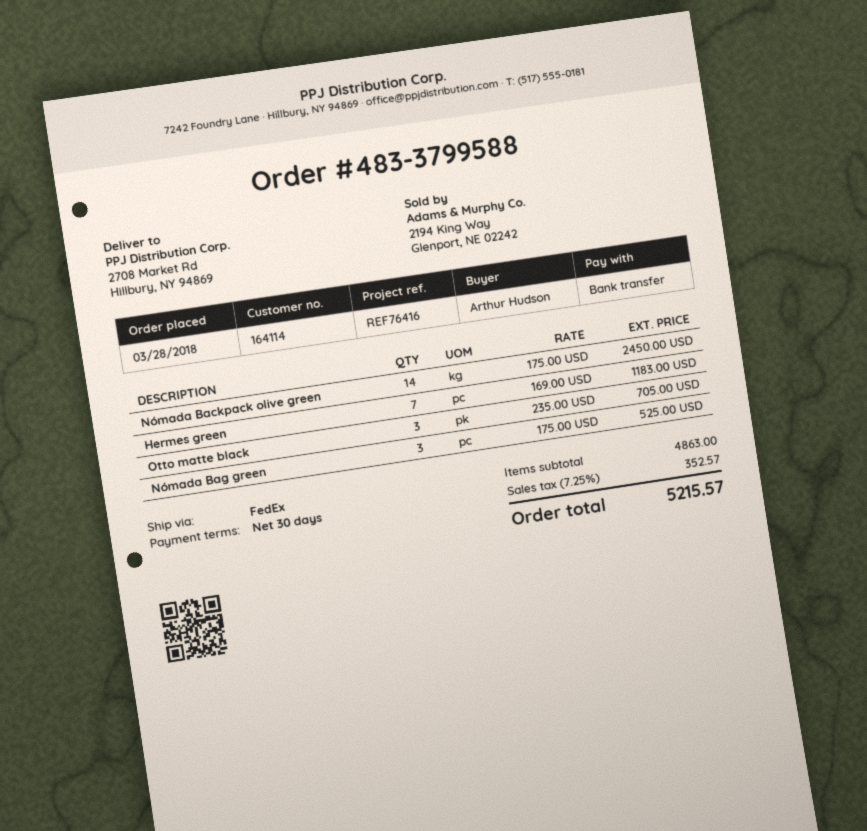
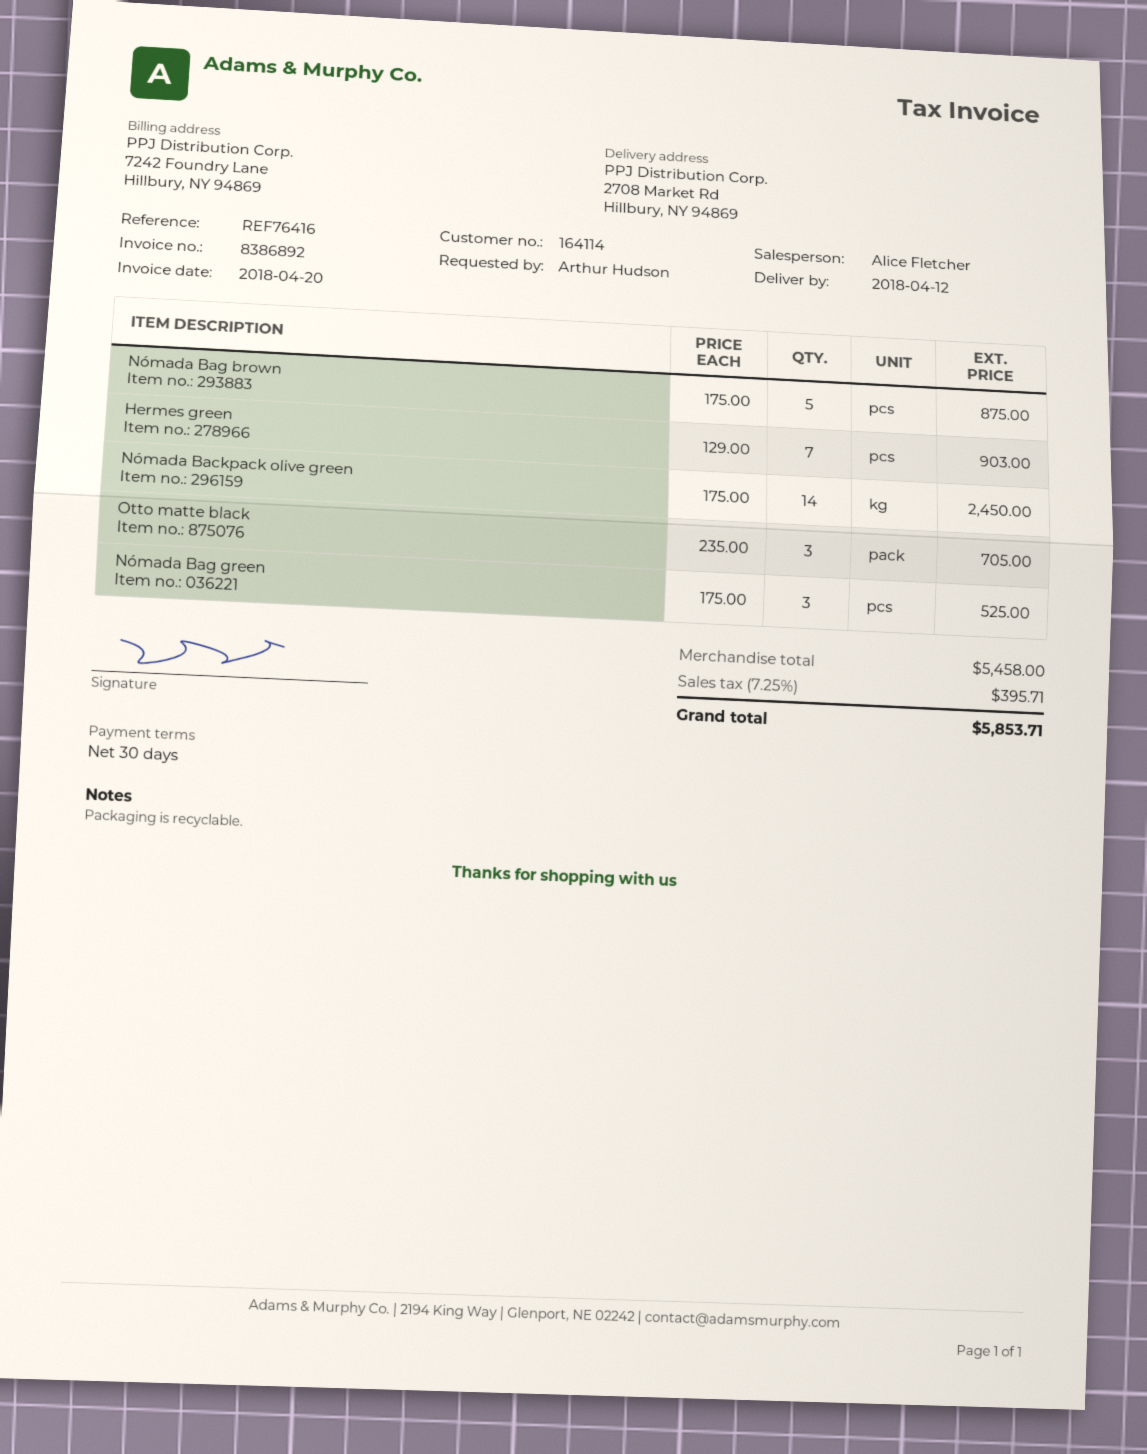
Hermes green: 7 x 169.00 = 1183.00 -> 7 x 129.00 = 903.00
Nómada Bag brown: none -> 5 x 175.00 = 875.00
subtotal: 4863.00 -> 5458.00
tax: 7.25% = 352.57 -> 7.25% = 395.71
total: 5215.57 -> 5853.71

